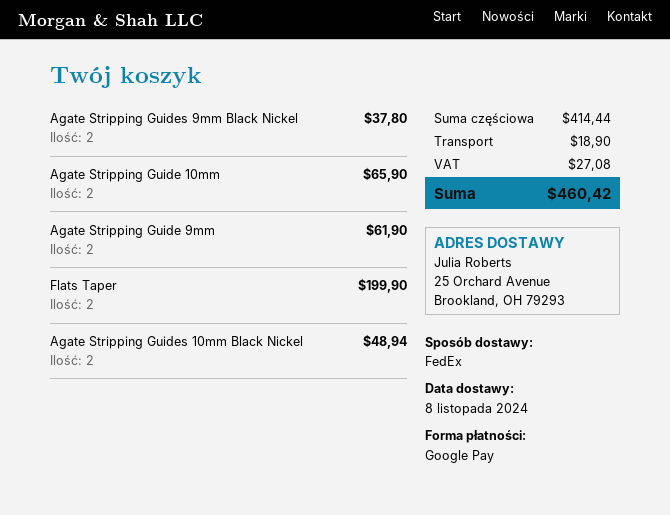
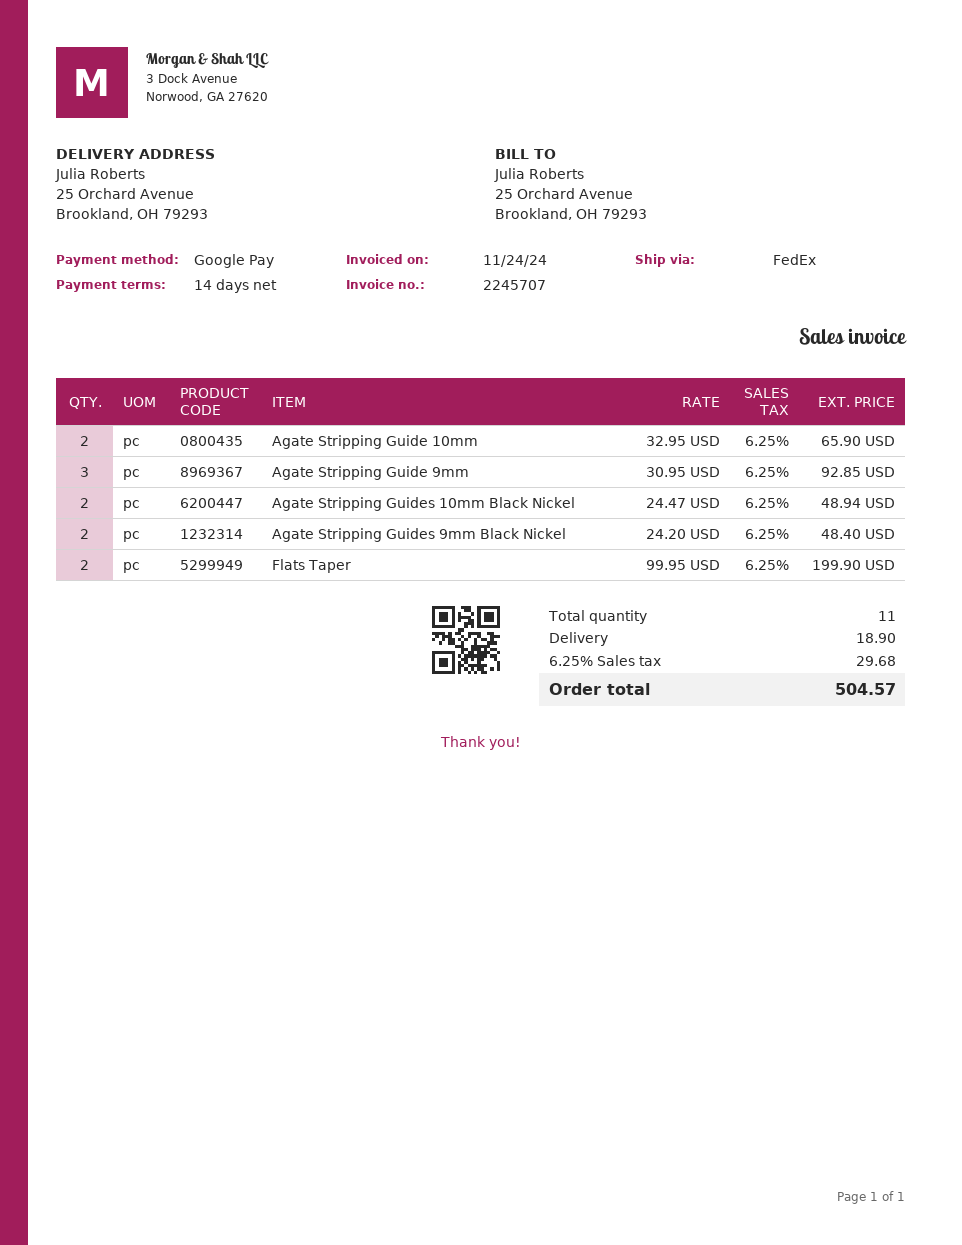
Agate Stripping Guides 9mm Black Nickel: 2 for 37.80 -> 2 for 48.40
Agate Stripping Guide 9mm: 2 for 61.90 -> 3 for 92.85
tax: 27.08 -> 29.68
total: 460.42 -> 504.57

